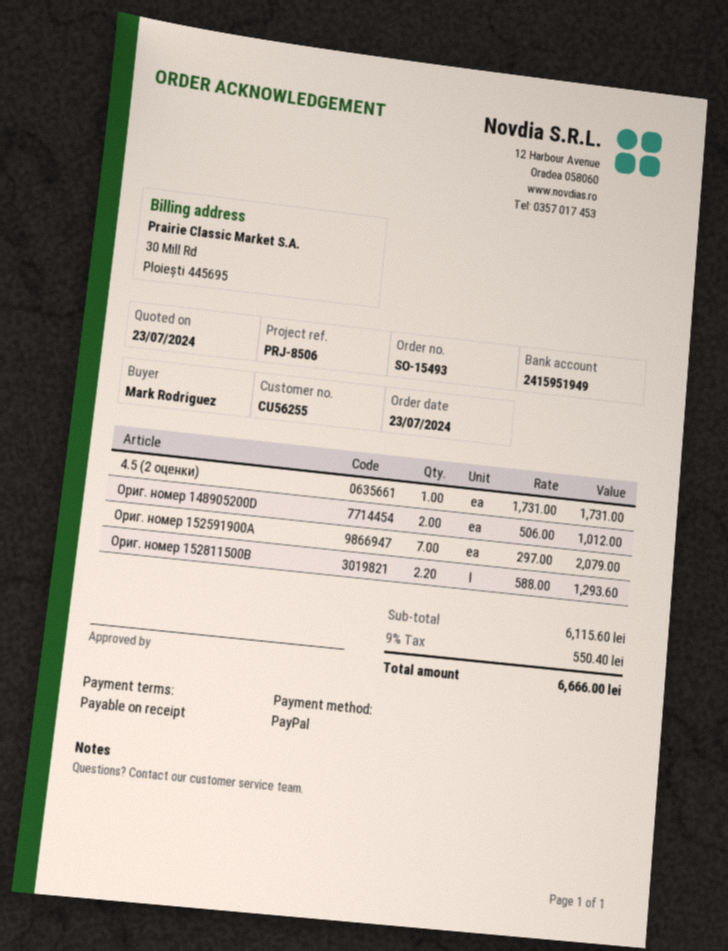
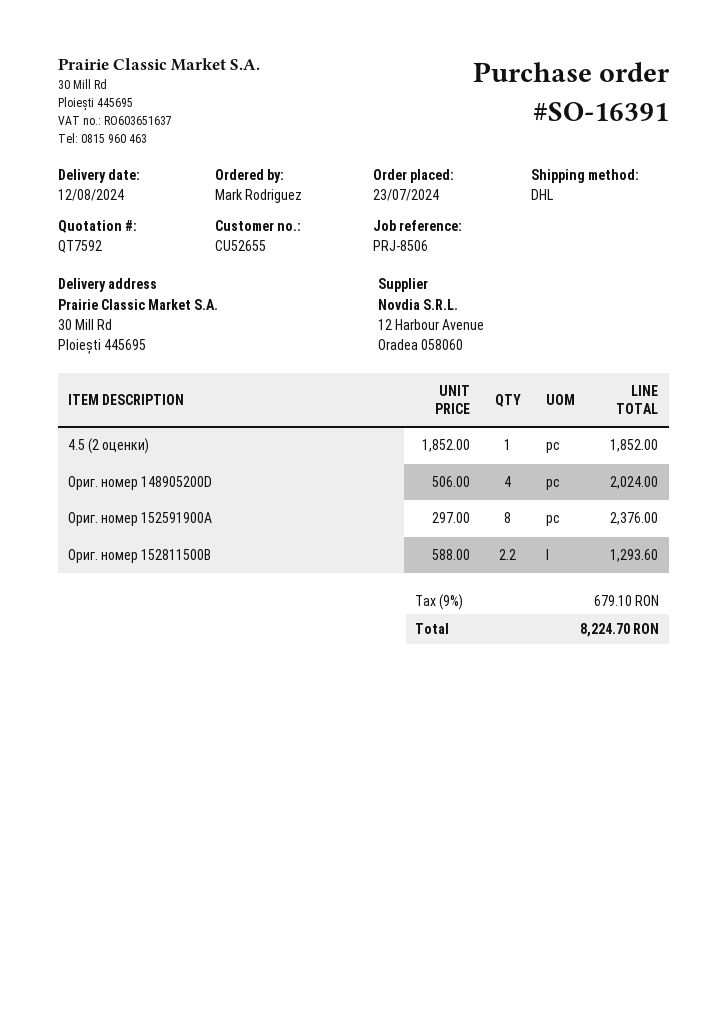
order number: SO-15493 -> SO-16391
customer number: CU56255 -> CU52655
4.5 (2 оценки): 1 x 1731.00 = 1731.00 -> 1 x 1852.00 = 1852.00
Ориг. номер 148905200D: 2 x 506.00 = 1012.00 -> 4 x 506.00 = 2024.00
Ориг. номер 152591900A: 7 x 297.00 = 2079.00 -> 8 x 297.00 = 2376.00
tax: 9% = 550.40 -> 9% = 679.10
total: 6666.00 -> 8224.70

